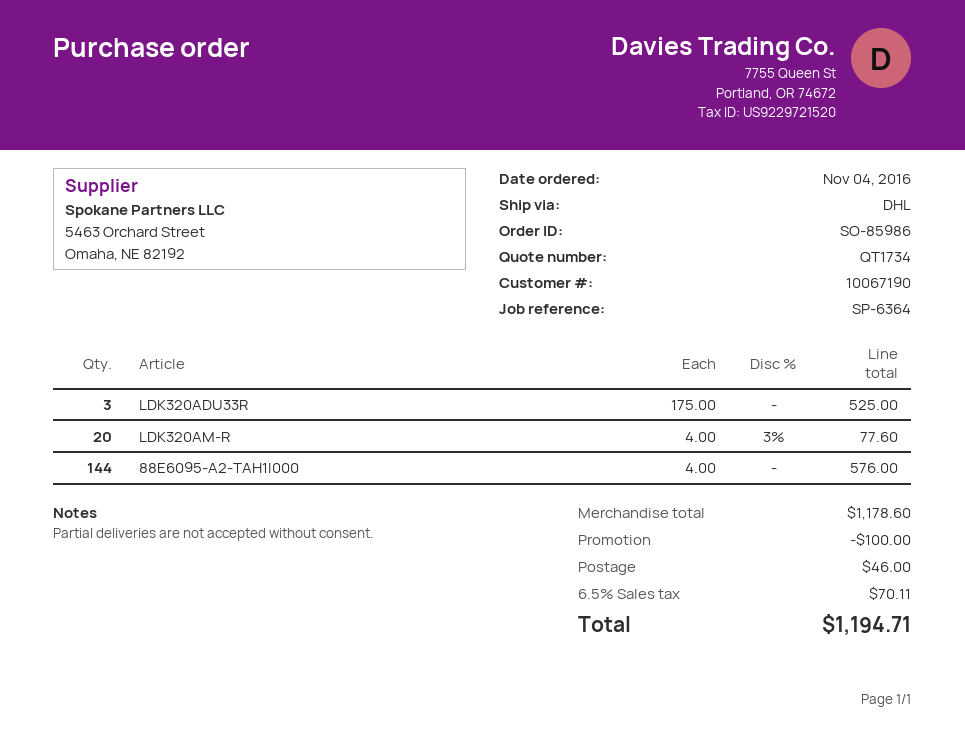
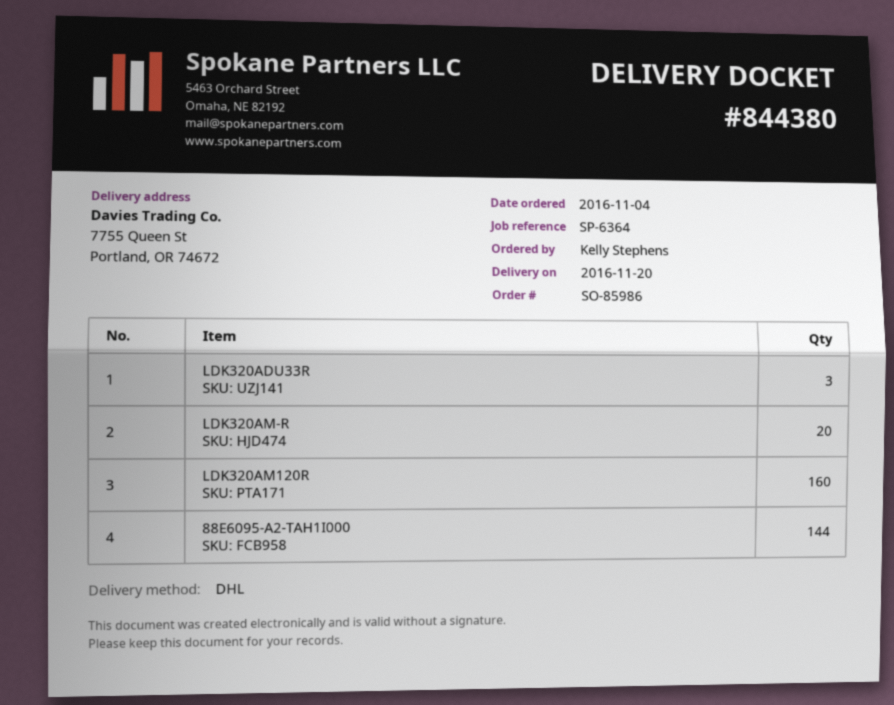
LDK320AM120R: none -> 160

